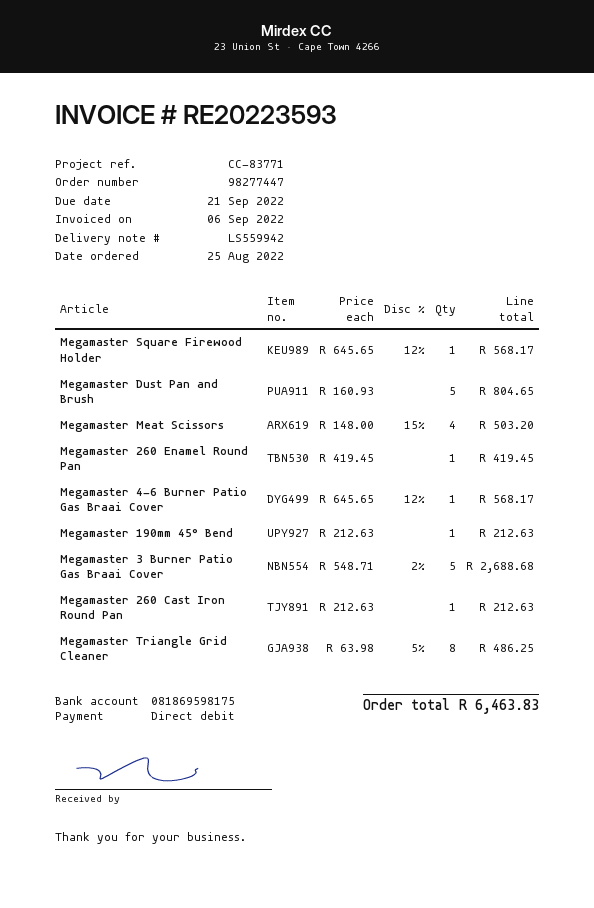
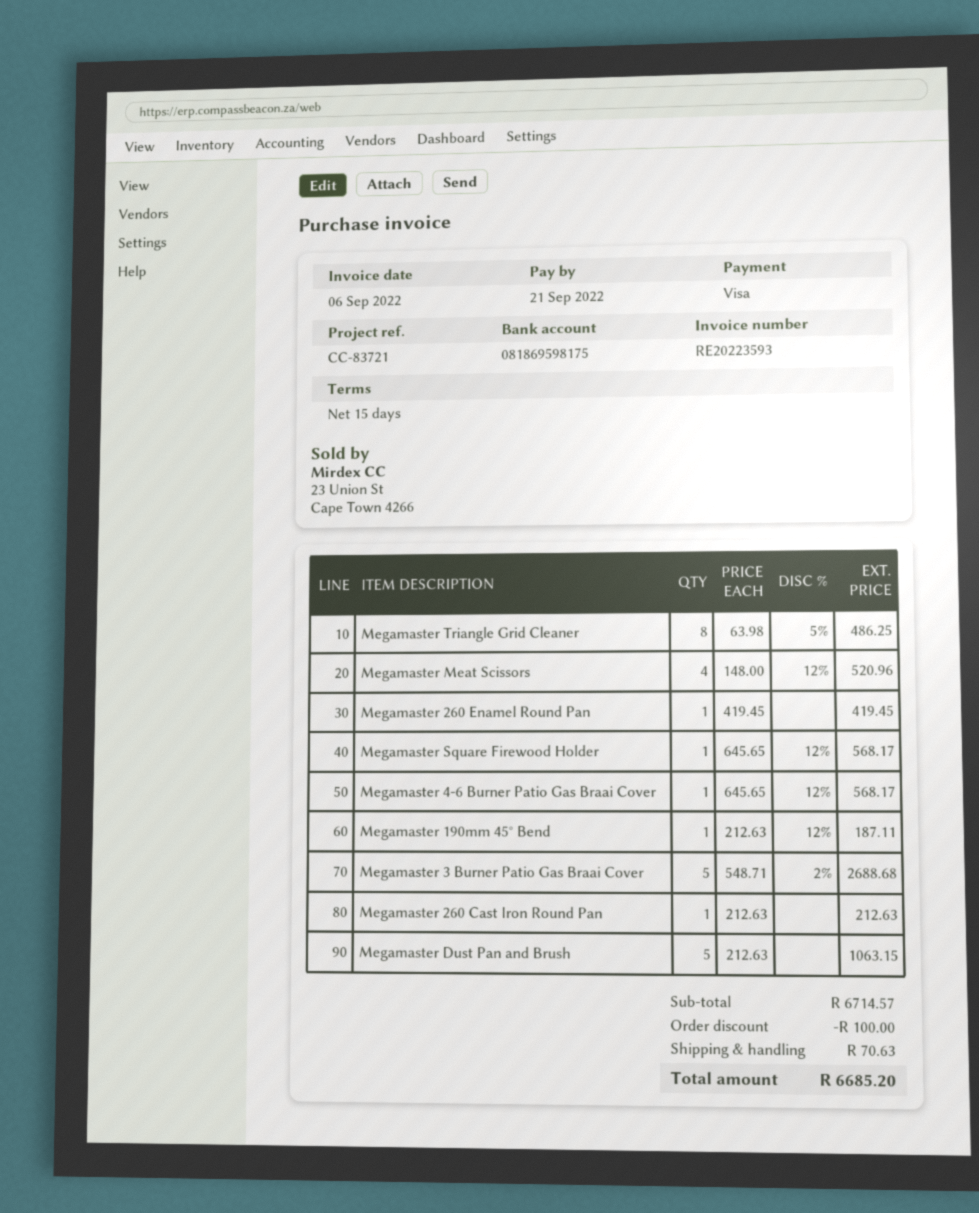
reference: CC-83771 -> CC-83721
payment method: direct debit -> Visa
Megamaster Dust Pan and Brush: 5 x 160.93 = 804.65 -> 5 x 212.63 = 1063.15
Megamaster Meat Scissors: 4 x 148.00 - 15% = 503.20 -> 4 x 148.00 - 12% = 520.96
Megamaster 190mm 45° Bend: 1 x 212.63 = 212.63 -> 1 x 212.63 - 12% = 187.11
discount: none -> 100.00
shipping: none -> 70.63
total: 6463.83 -> 6685.20

